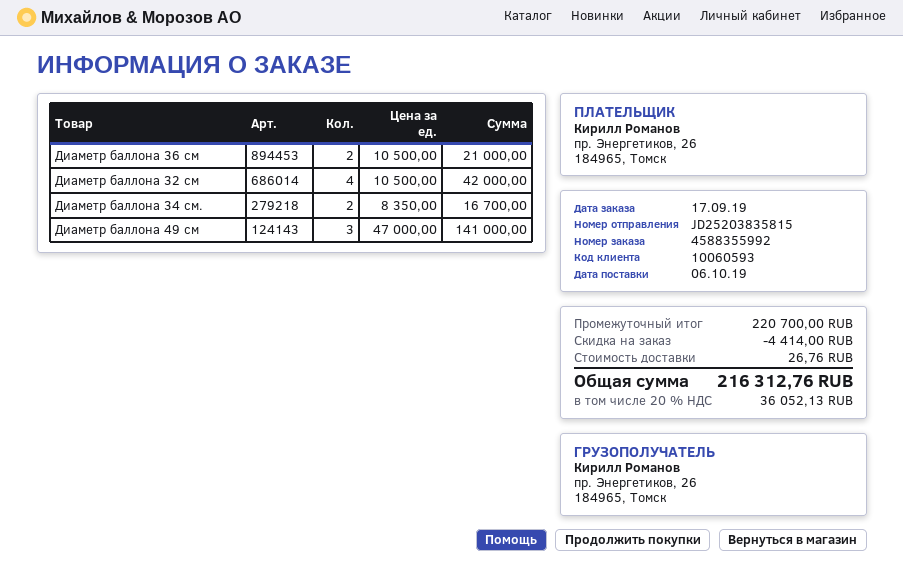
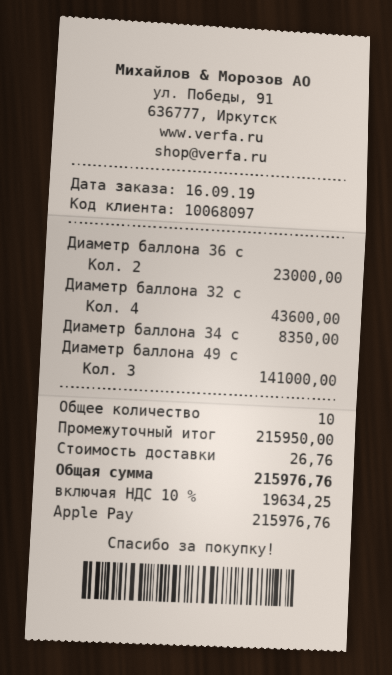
order date: 2019-09-17 -> 2019-09-16
customer number: 10060593 -> 10068097
Диаметр баллона 36 см: 2 for 21000.00 -> 2 for 23000.00
Диаметр баллона 32 см: 4 for 42000.00 -> 4 for 43600.00
Диаметр баллона 34 см.: 2 for 16700.00 -> 1 for 8350.00
subtotal: 220700.00 -> 215950.00
discount: 4414.00 -> none
tax: 20% = 36052.13 -> 10% = 19634.25
total: 216312.76 -> 215976.76

